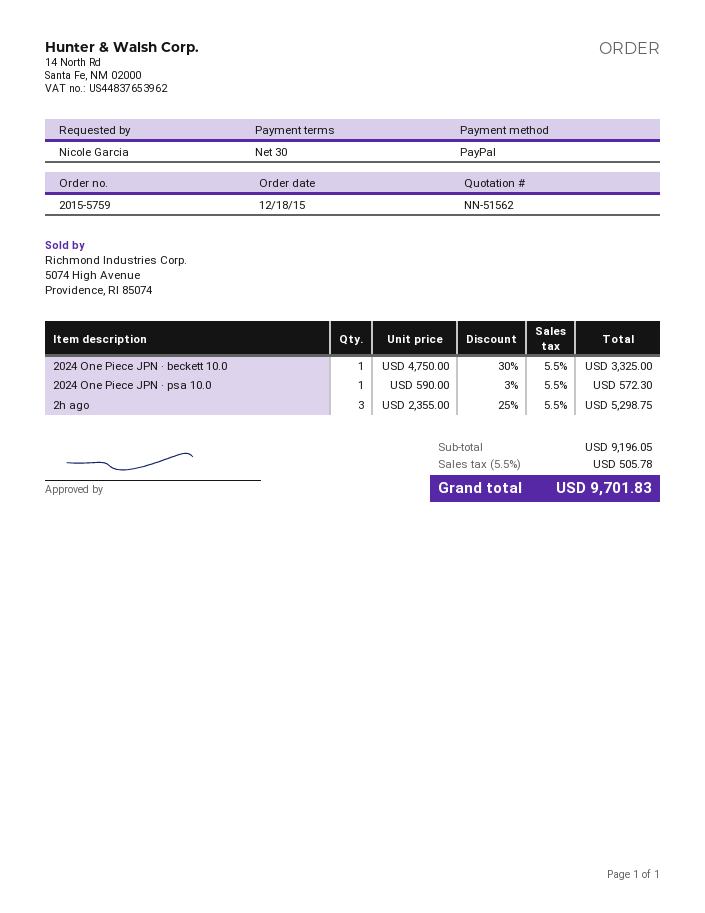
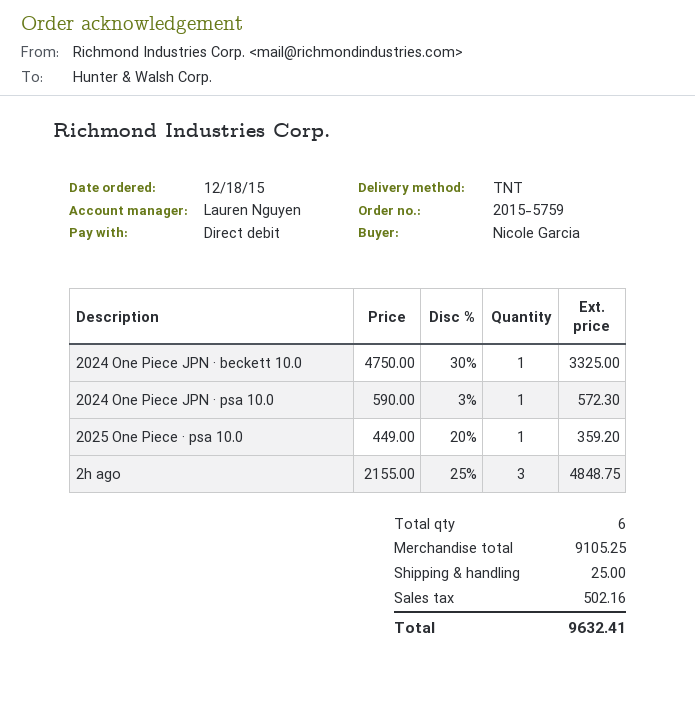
payment method: PayPal -> direct debit
2h ago: 3 x 2355.00 - 25% = 5298.75 -> 3 x 2155.00 - 25% = 4848.75
2025 One Piece · psa 10.0: none -> 1 x 449.00 - 20% = 359.20
subtotal: 9196.05 -> 9105.25
shipping: none -> 25.00
tax: 505.78 -> 502.16
total: 9701.83 -> 9632.41

